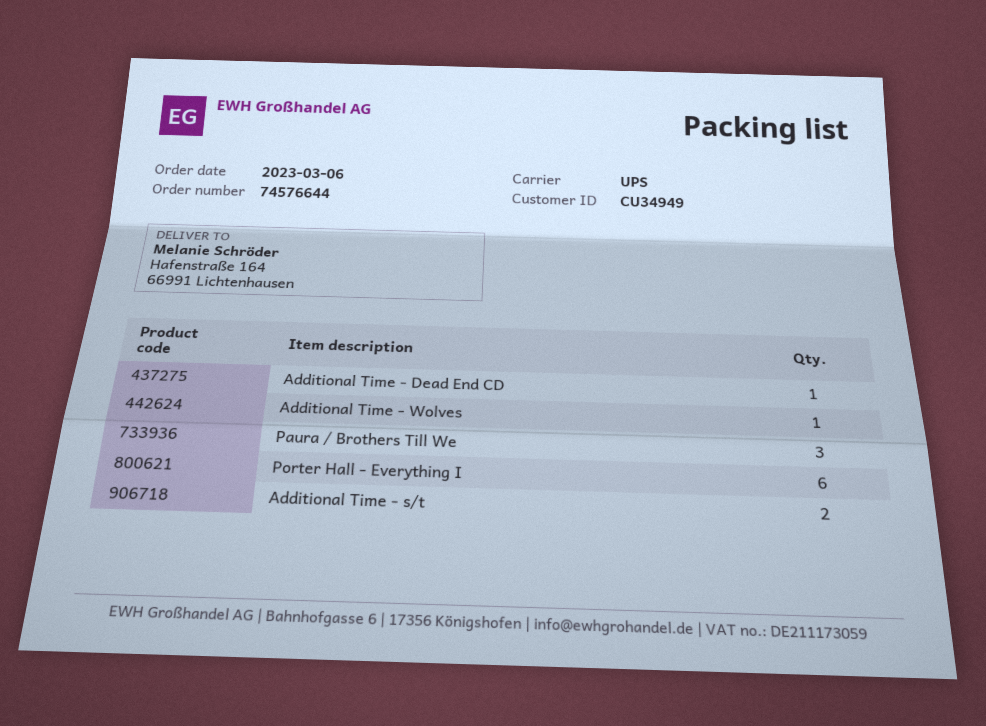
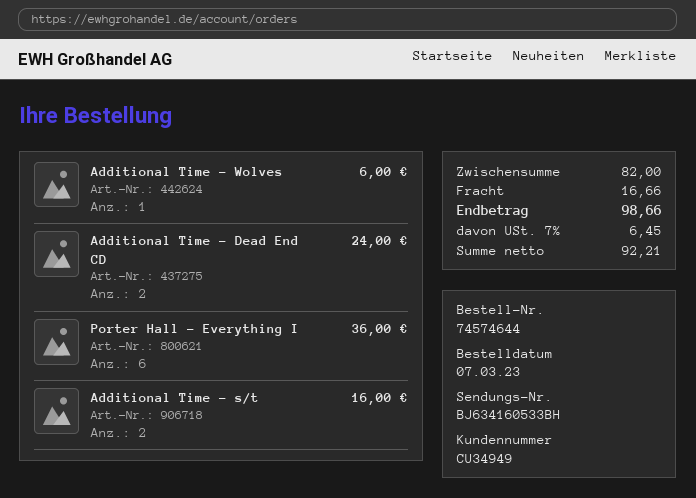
order number: 74576644 -> 74574644
order date: 2023-03-06 -> 2023-03-07
Additional Time - Dead End CD: 1 -> 2
Paura / Brothers Till We: 3 -> none

